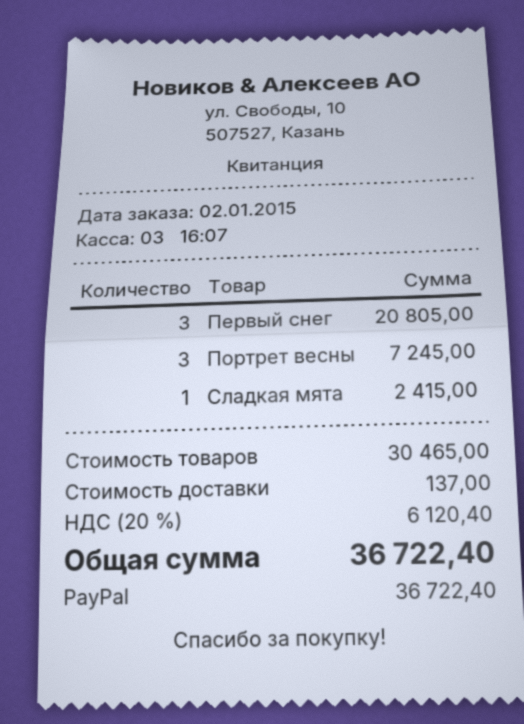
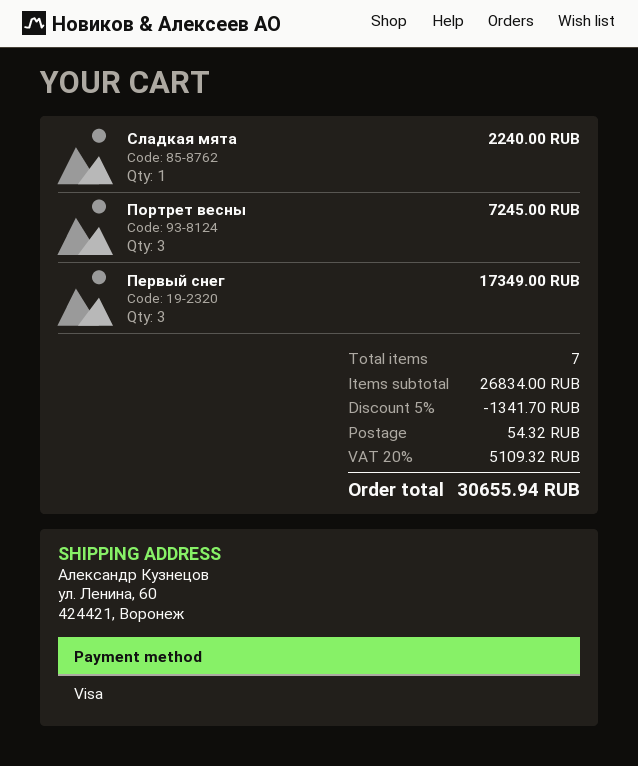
payment method: PayPal -> Visa
Первый снег: 3 for 20805.00 -> 3 for 17349.00
Сладкая мята: 1 for 2415.00 -> 1 for 2240.00
subtotal: 30465.00 -> 26834.00
discount: none -> 5% = 1341.70
shipping: 137.00 -> 54.32
tax: 20% = 6120.40 -> 20% = 5109.32
total: 36722.40 -> 30655.94

